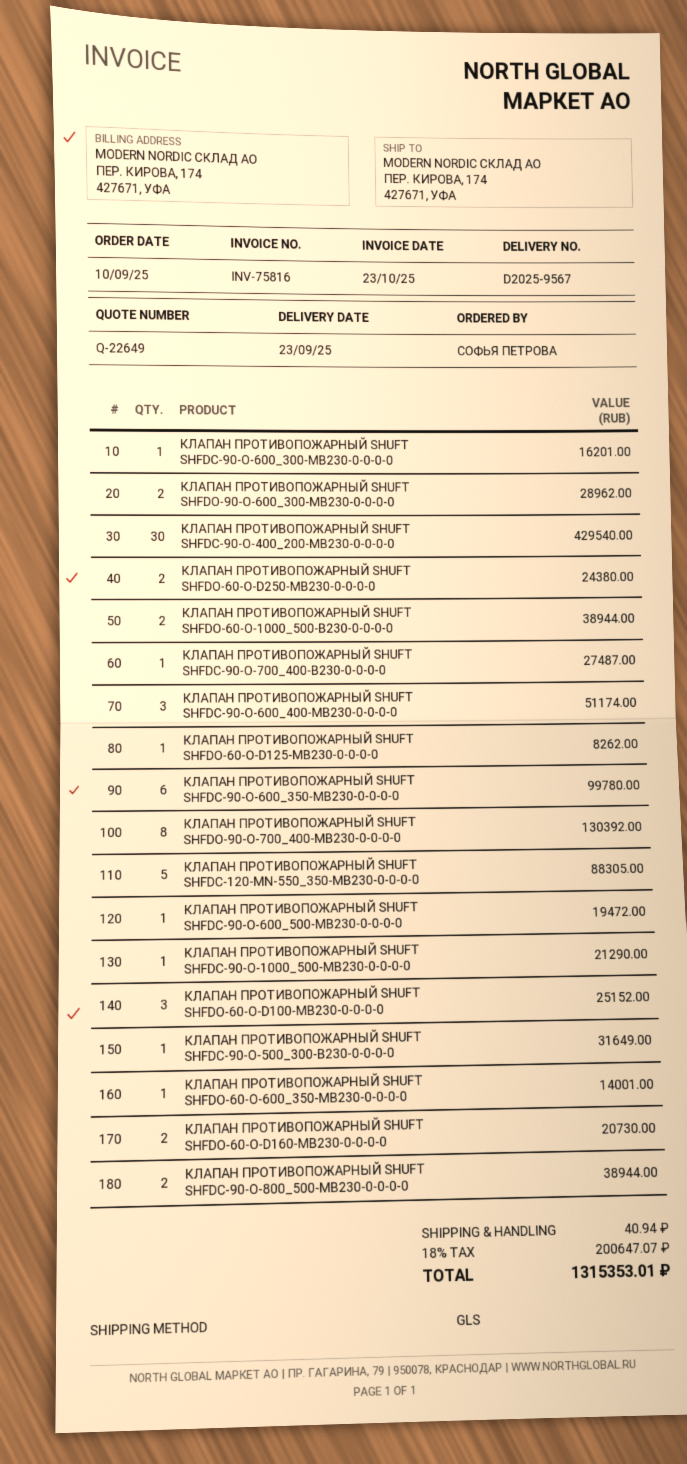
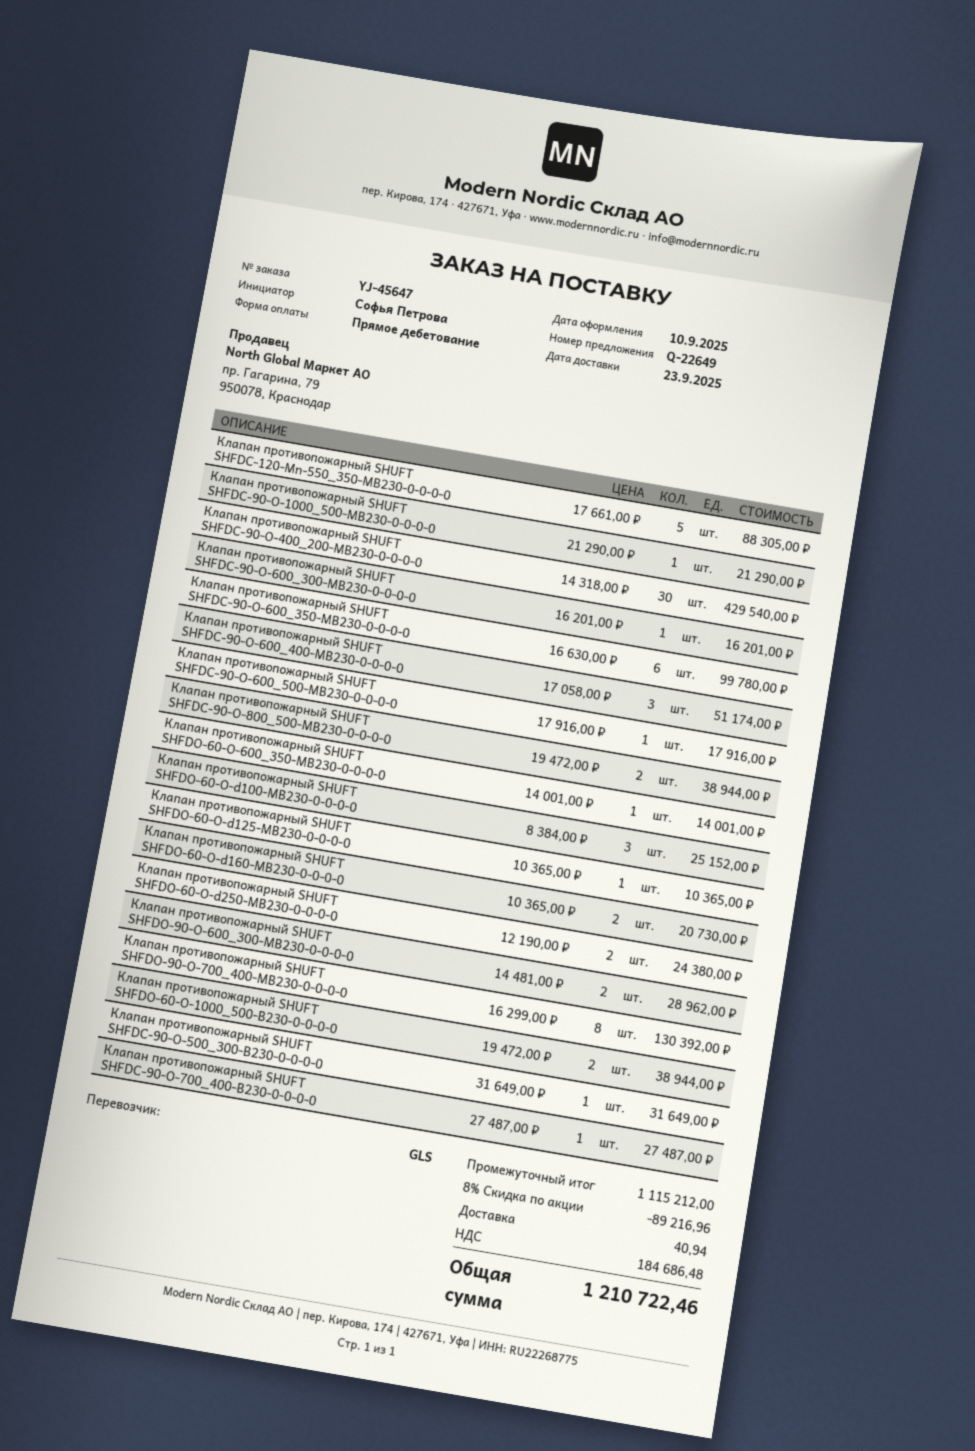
КЛАПАН ПРОТИВОПОЖАРНЫЙ SHUFT SHFDO-60-O-D125-MB230-0-0-0-0: 1 for 8262.00 -> 1 for 10365.00
КЛАПАН ПРОТИВОПОЖАРНЫЙ SHUFT SHFDC-90-O-600_500-MB230-0-0-0-0: 1 for 19472.00 -> 1 for 17916.00
discount: none -> 8% = 89216.96
tax: 200647.07 -> 184686.48
total: 1315353.01 -> 1210722.46

